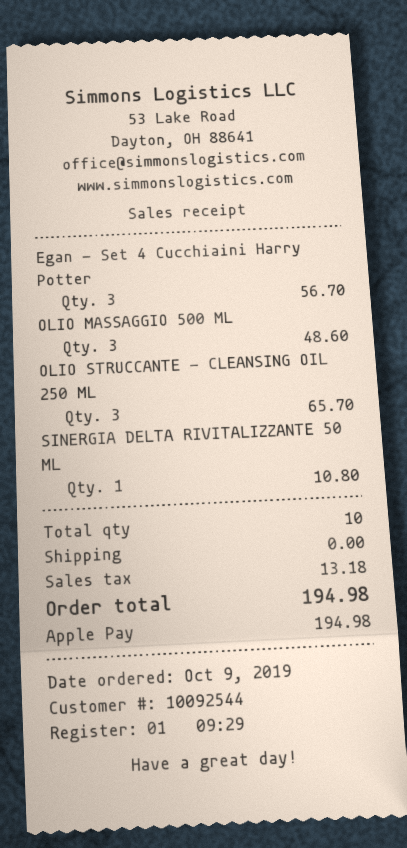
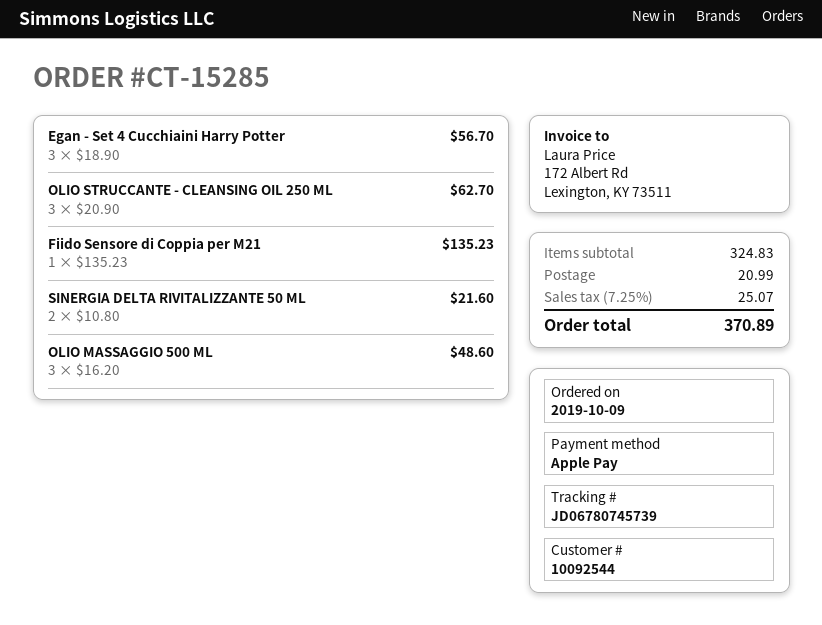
OLIO STRUCCANTE - CLEANSING OIL 250 ML: 3 for 65.70 -> 3 for 62.70
SINERGIA DELTA RIVITALIZZANTE 50 ML: 1 for 10.80 -> 2 for 21.60
Fiido Sensore di Coppia per M21: none -> 1 for 135.23
shipping: 0.00 -> 20.99
tax: 13.18 -> 25.07
total: 194.98 -> 370.89

